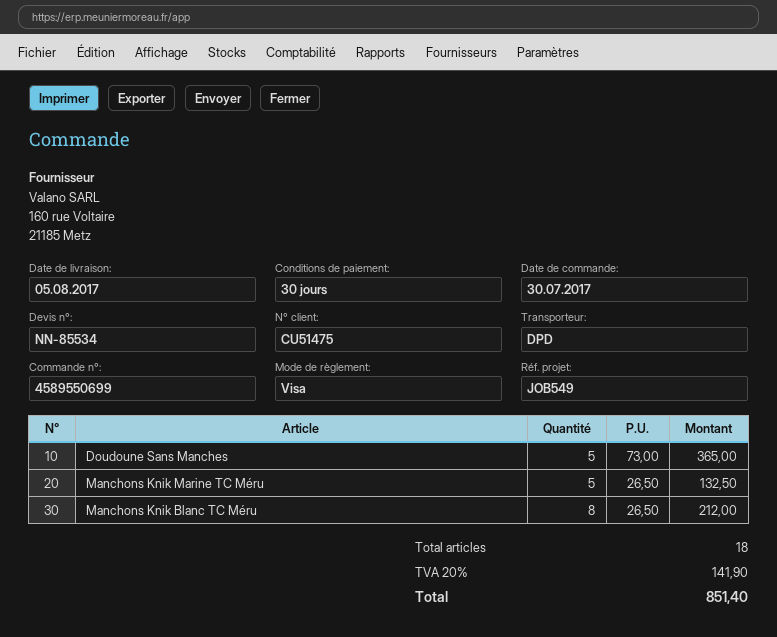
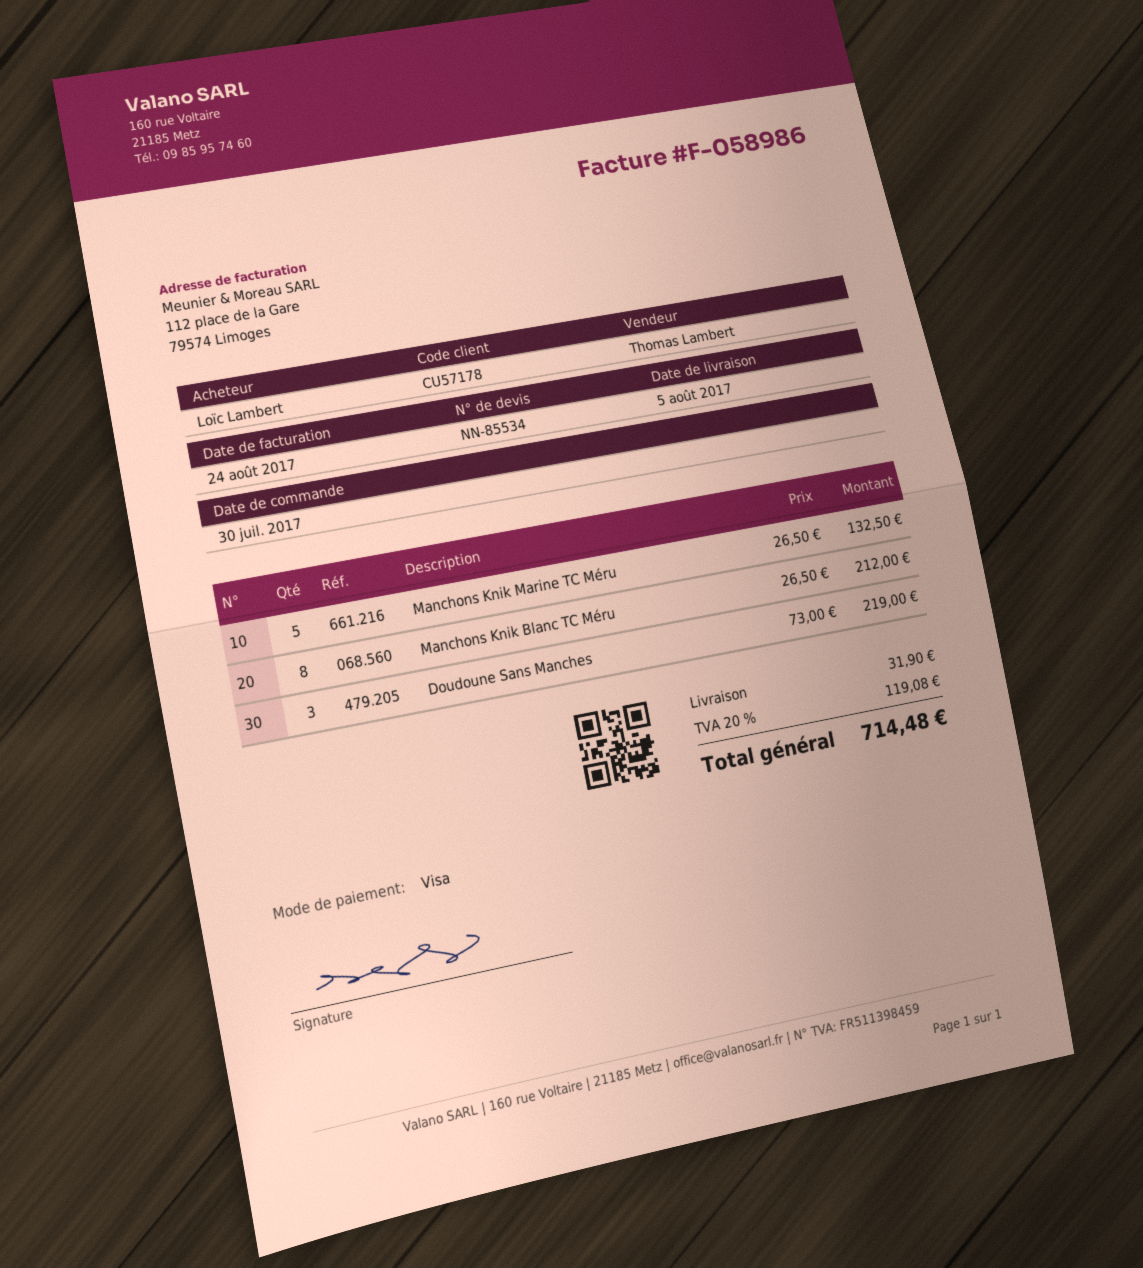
customer number: CU51475 -> CU57178
Doudoune Sans Manches: 5 x 73.00 = 365.00 -> 3 x 73.00 = 219.00
shipping: none -> 31.90
tax: 20% = 141.90 -> 20% = 119.08
total: 851.40 -> 714.48

